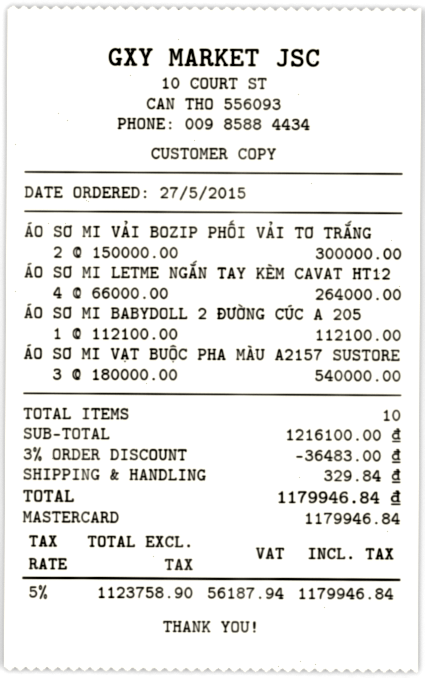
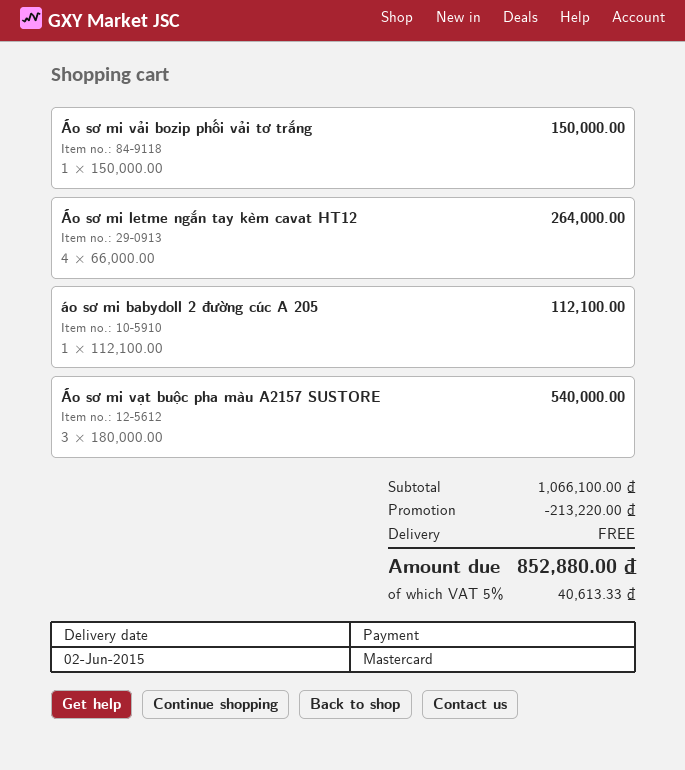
ÁO SƠ MI VẢI BOZIP PHỐI VẢI TƠ TRẮNG: 2 x 150000.00 = 300000.00 -> 1 x 150000.00 = 150000.00
subtotal: 1216100.00 -> 1066100.00
discount: 36483.00 -> 213220.00
shipping: 329.84 -> 0.00
tax: 5% = 56187.94 -> 5% = 40613.33
total: 1179946.84 -> 852880.00

